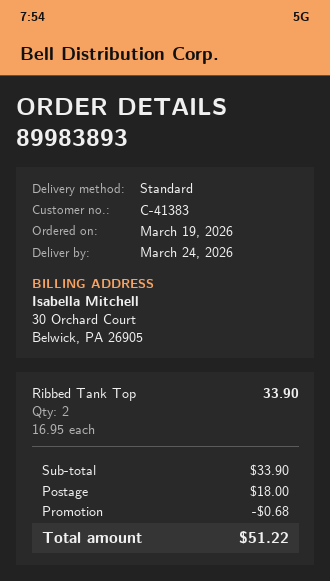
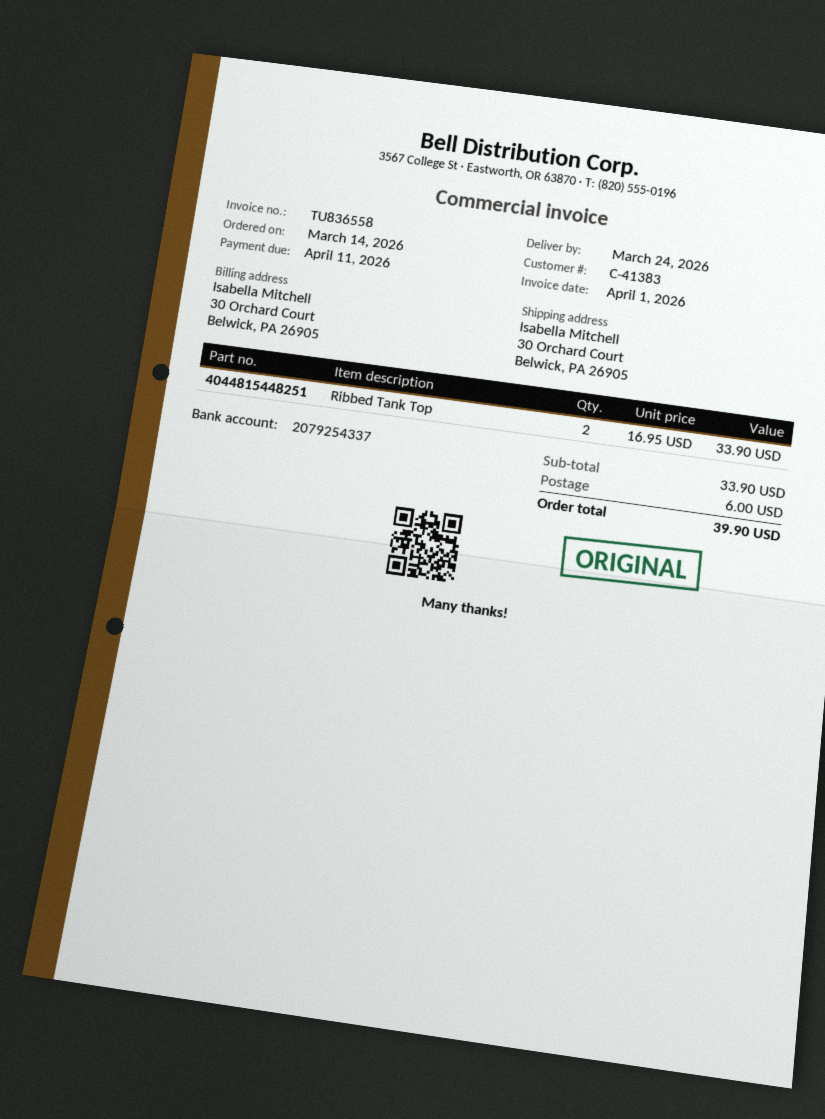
order date: 2026-03-19 -> 2026-03-14
discount: 0.68 -> none
shipping: 18.00 -> 6.00
total: 51.22 -> 39.90

